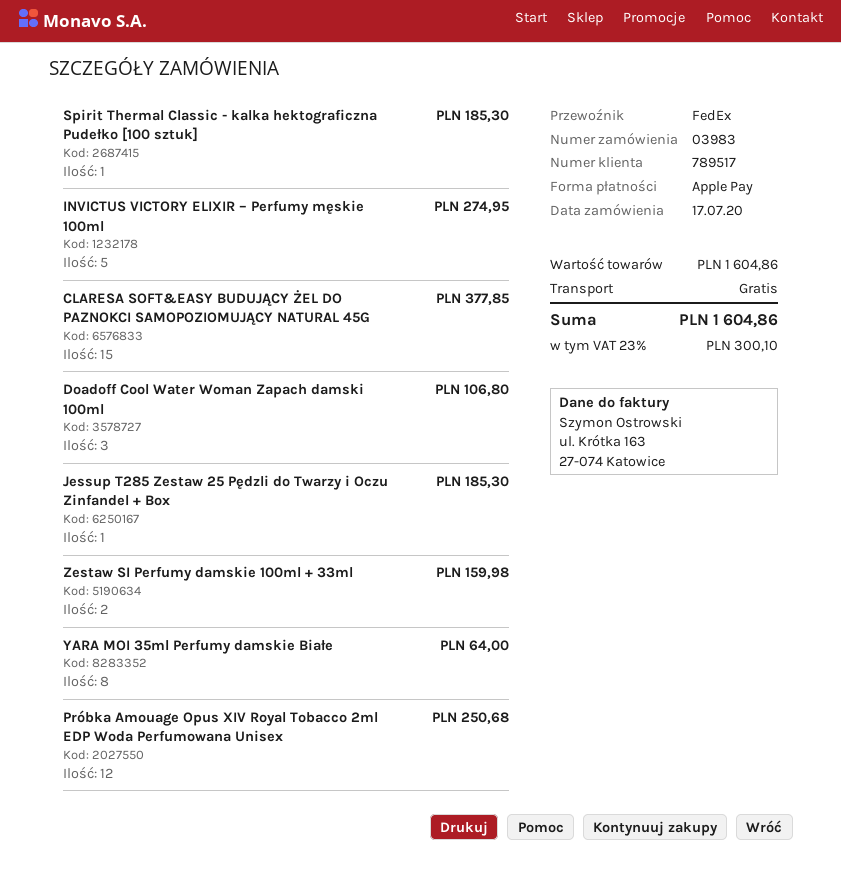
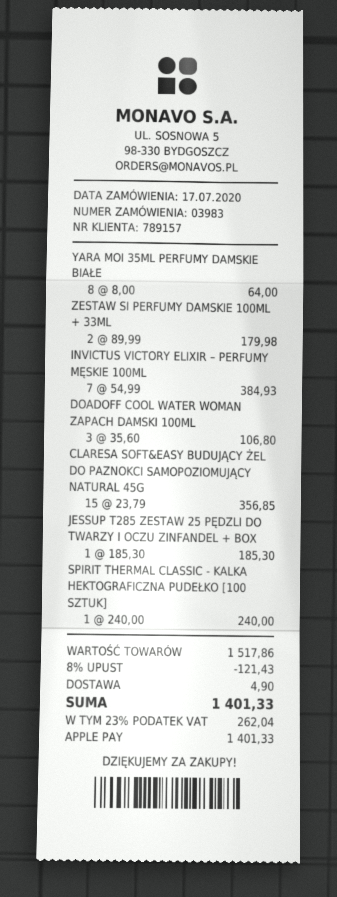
customer number: 789517 -> 789157
Spirit Thermal Classic - kalka hektograficzna Pudełko [100 sztuk]: 1 for 185.30 -> 1 for 240.00
INVICTUS VICTORY ELIXIR – Perfumy męskie 100ml: 5 for 274.95 -> 7 for 384.93
CLARESA SOFT&EASY BUDUJĄCY ŻEL DO PAZNOKCI SAMOPOZIOMUJĄCY NATURAL 45G: 15 for 377.85 -> 15 for 356.85
Zestaw SI Perfumy damskie 100ml + 33ml: 2 for 159.98 -> 2 for 179.98
Próbka Amouage Opus XIV Royal Tobacco 2ml EDP Woda Perfumowana Unisex: 12 for 250.68 -> none
subtotal: 1604.86 -> 1517.86
discount: none -> 8% = 121.43
shipping: 0.00 -> 4.90
tax: 23% = 300.10 -> 23% = 262.04
total: 1604.86 -> 1401.33

